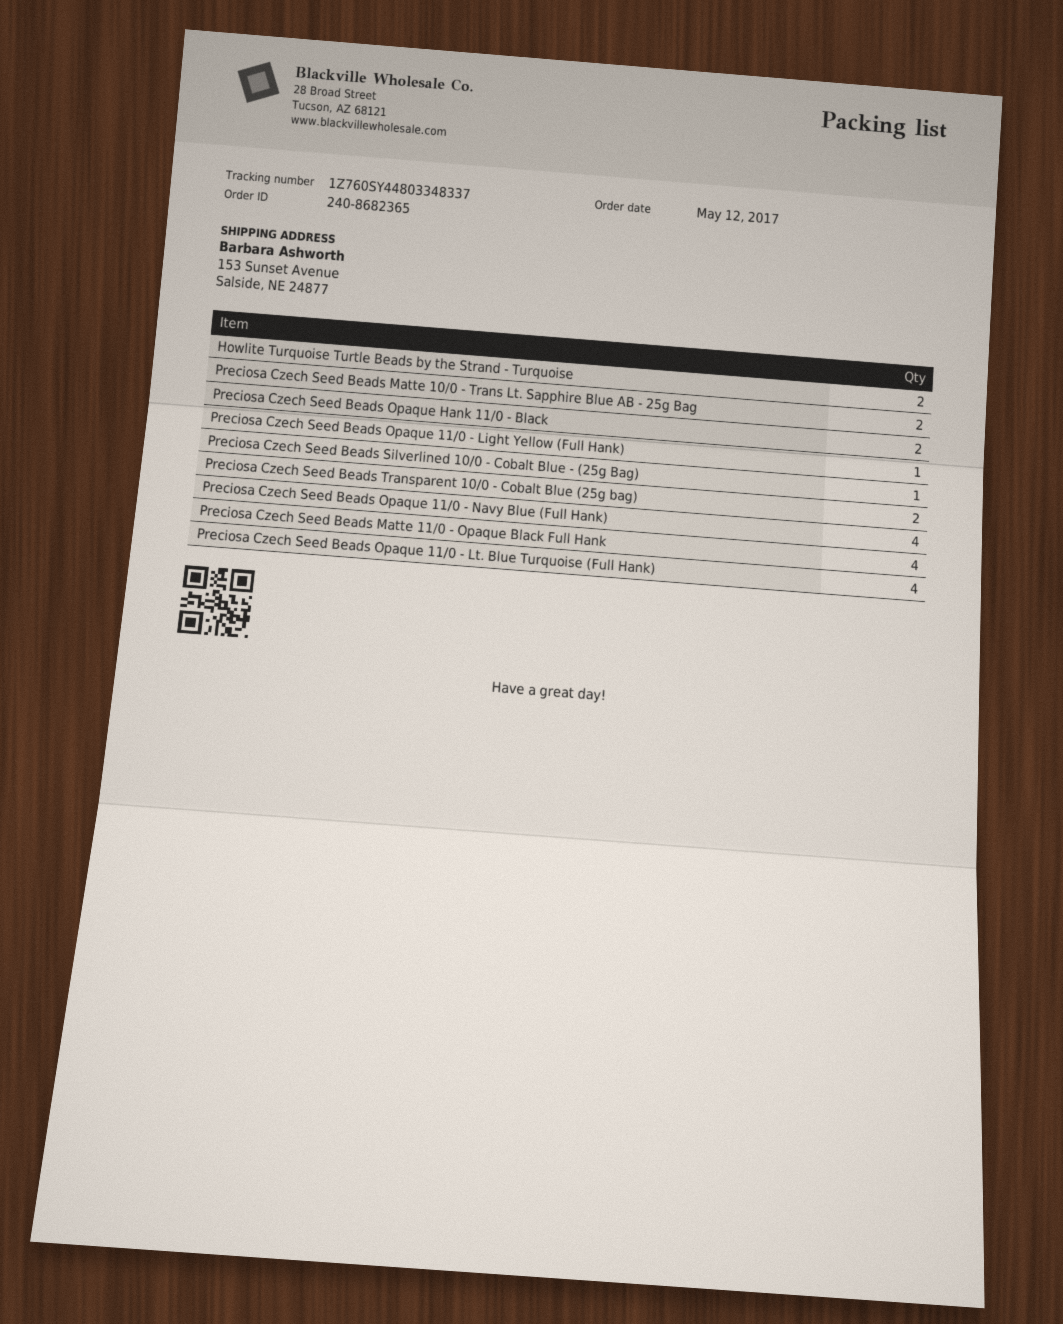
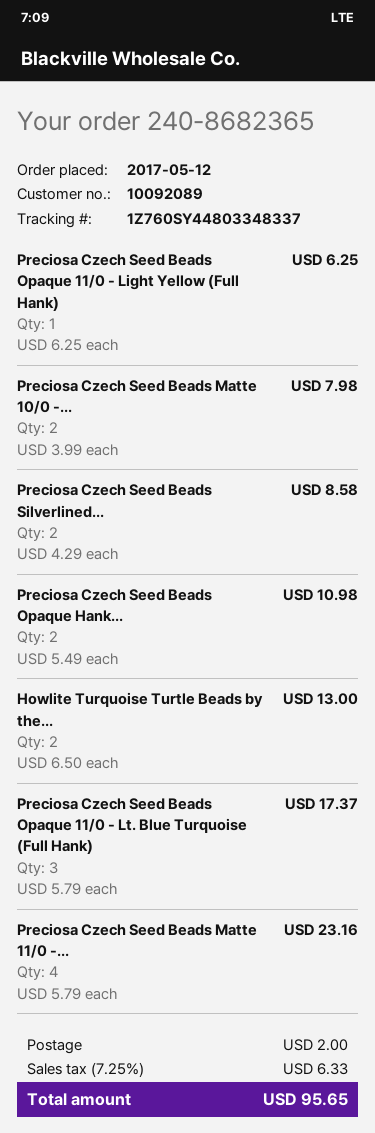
Preciosa Czech Seed Beads Silverlined 10/0 - Cobalt Blue - (25g Bag): 1 -> 2
Preciosa Czech Seed Beads Transparent 10/0 - Cobalt Blue (25g bag): 2 -> none
Preciosa Czech Seed Beads Opaque 11/0 - Navy Blue (Full Hank): 4 -> none
Preciosa Czech Seed Beads Opaque 11/0 - Lt. Blue Turquoise (Full Hank): 4 -> 3

